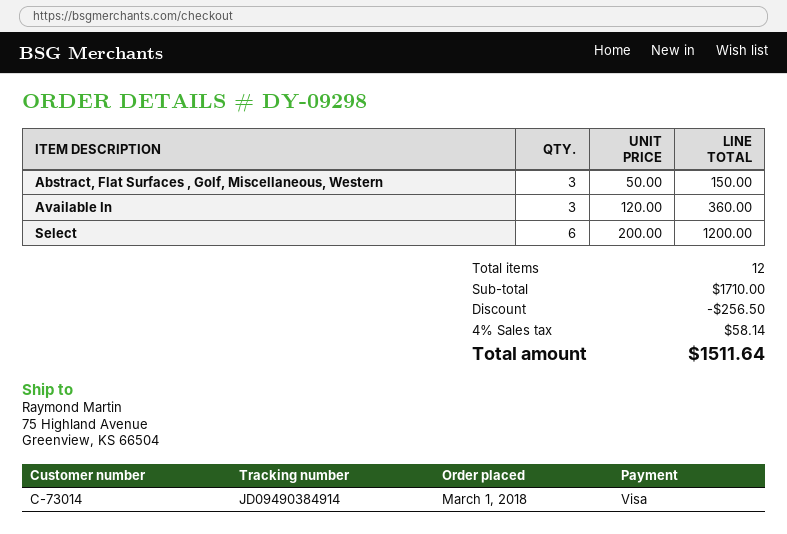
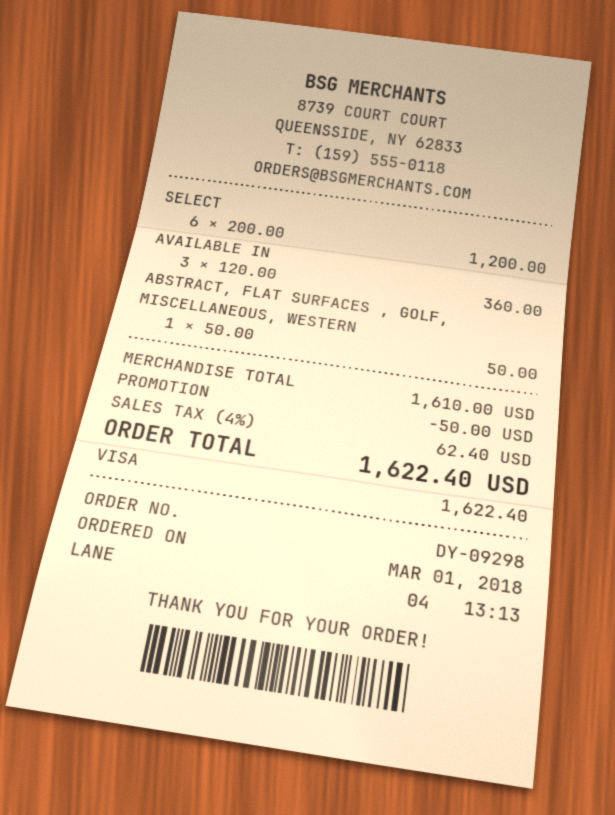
Abstract, Flat Surfaces , Golf, Miscellaneous, Western: 3 x 50.00 = 150.00 -> 1 x 50.00 = 50.00
subtotal: 1710.00 -> 1610.00
discount: 256.50 -> 50.00
tax: 4% = 58.14 -> 4% = 62.40
total: 1511.64 -> 1622.40

